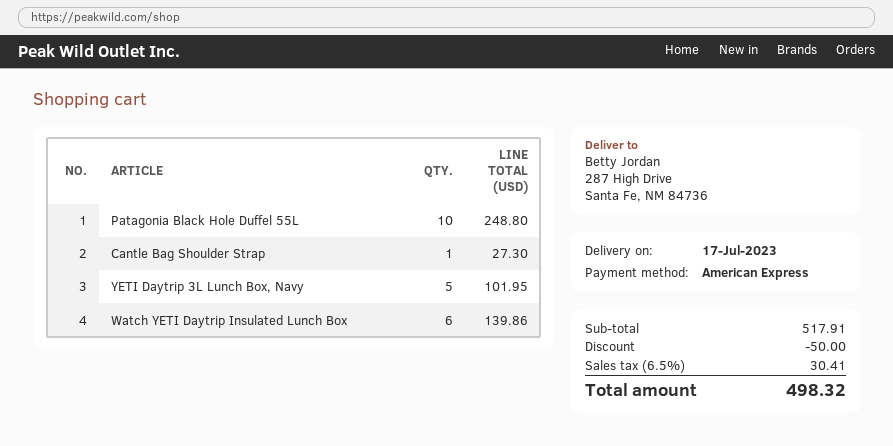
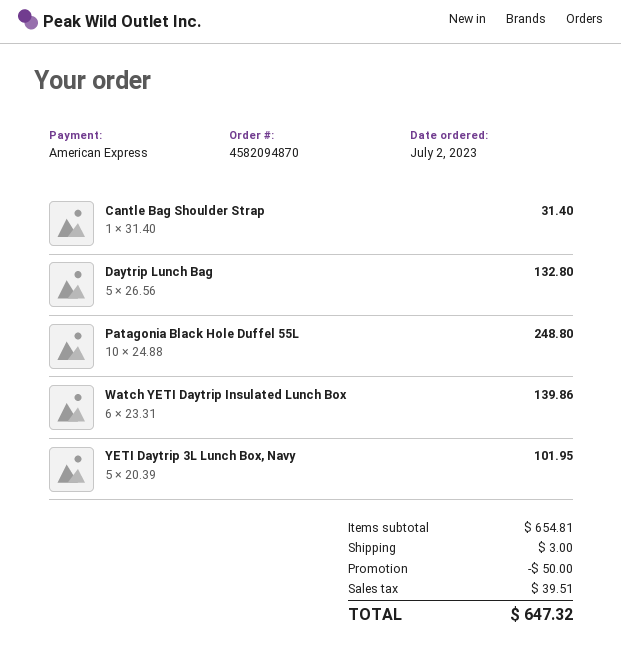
Cantle Bag Shoulder Strap: 1 for 27.30 -> 1 for 31.40
Daytrip Lunch Bag: none -> 5 for 132.80
subtotal: 517.91 -> 654.81
shipping: none -> 3.00
tax: 30.41 -> 39.51
total: 498.32 -> 647.32

